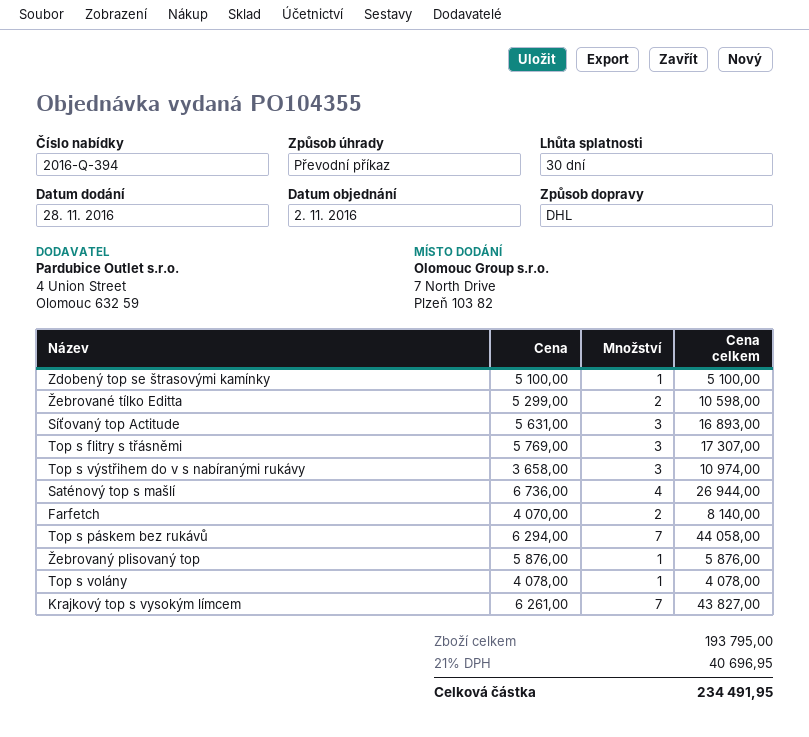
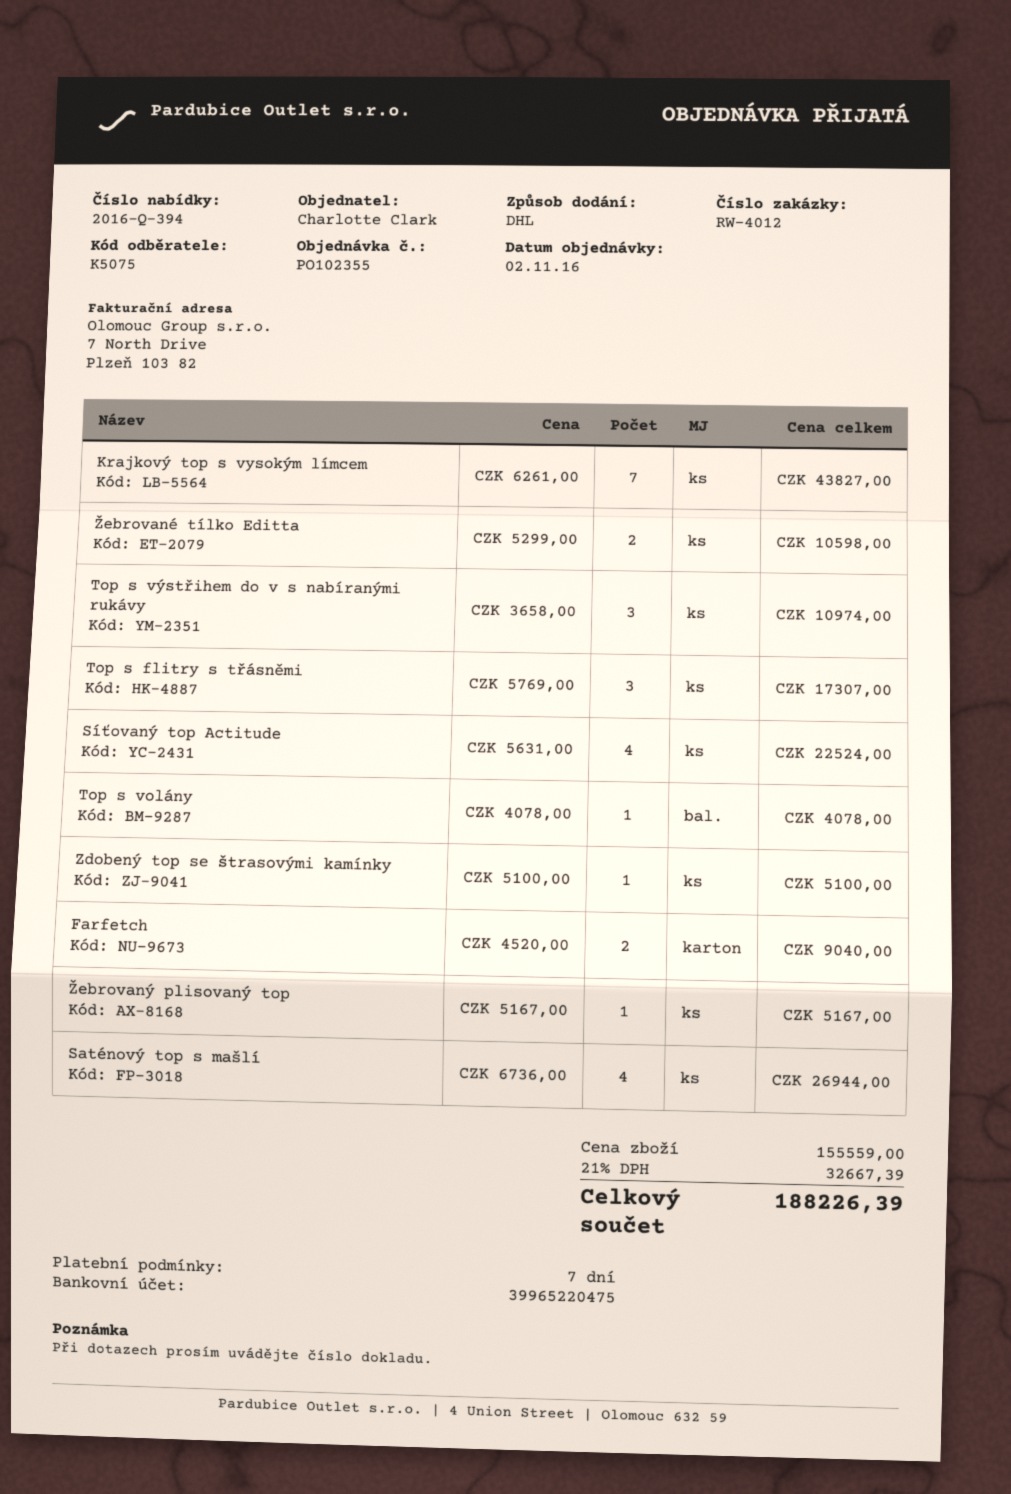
order number: PO104355 -> PO102355
payment terms: 30 days -> 7 days
Síťovaný top Actitude: 3 x 5631.00 = 16893.00 -> 4 x 5631.00 = 22524.00
Farfetch: 2 x 4070.00 = 8140.00 -> 2 x 4520.00 = 9040.00
Top s páskem bez rukávů: 7 x 6294.00 = 44058.00 -> none
Žebrovaný plisovaný top: 1 x 5876.00 = 5876.00 -> 1 x 5167.00 = 5167.00
subtotal: 193795.00 -> 155559.00
tax: 21% = 40696.95 -> 21% = 32667.39
total: 234491.95 -> 188226.39

